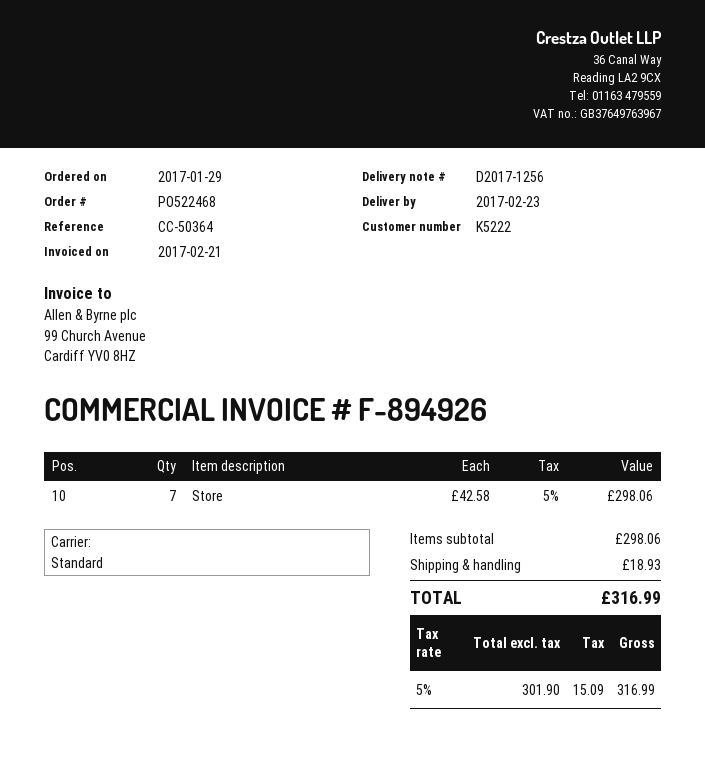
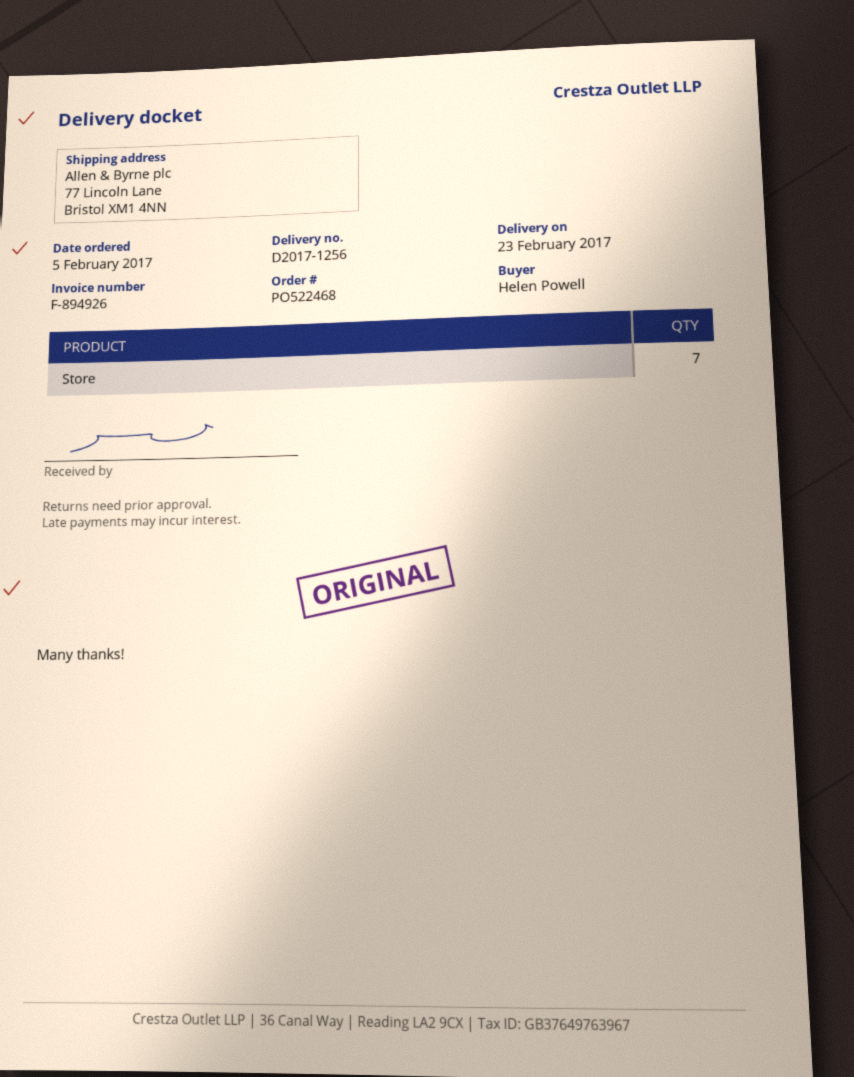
order date: 2017-01-29 -> 2017-02-05

